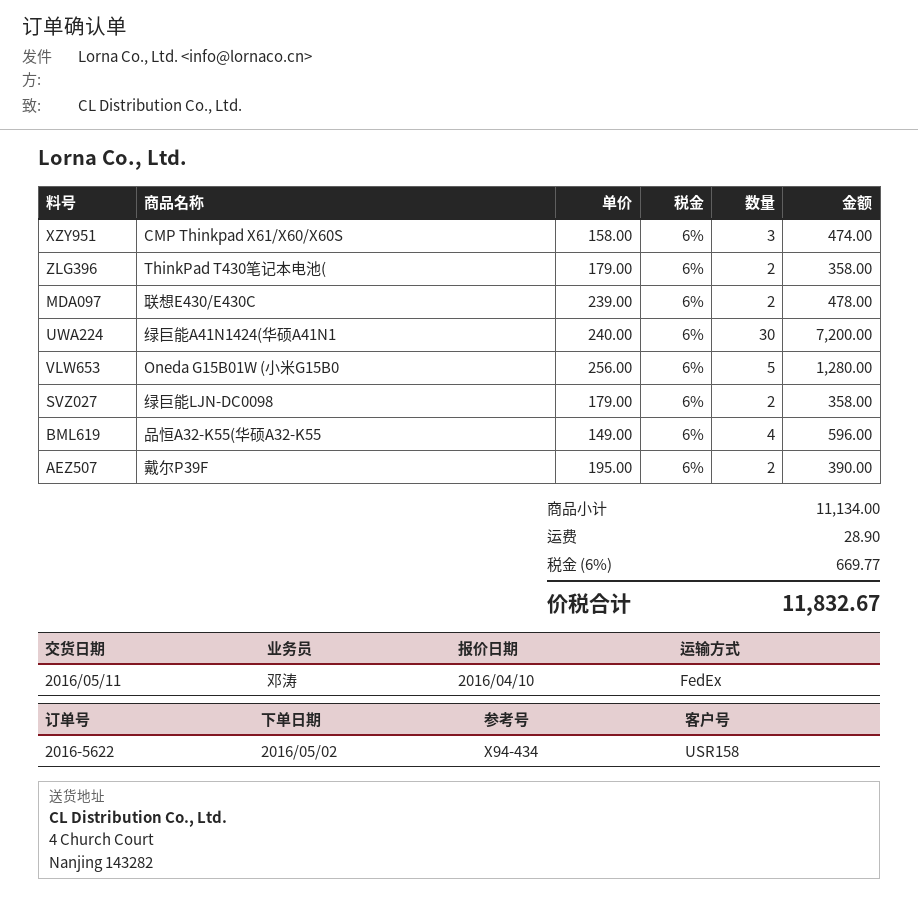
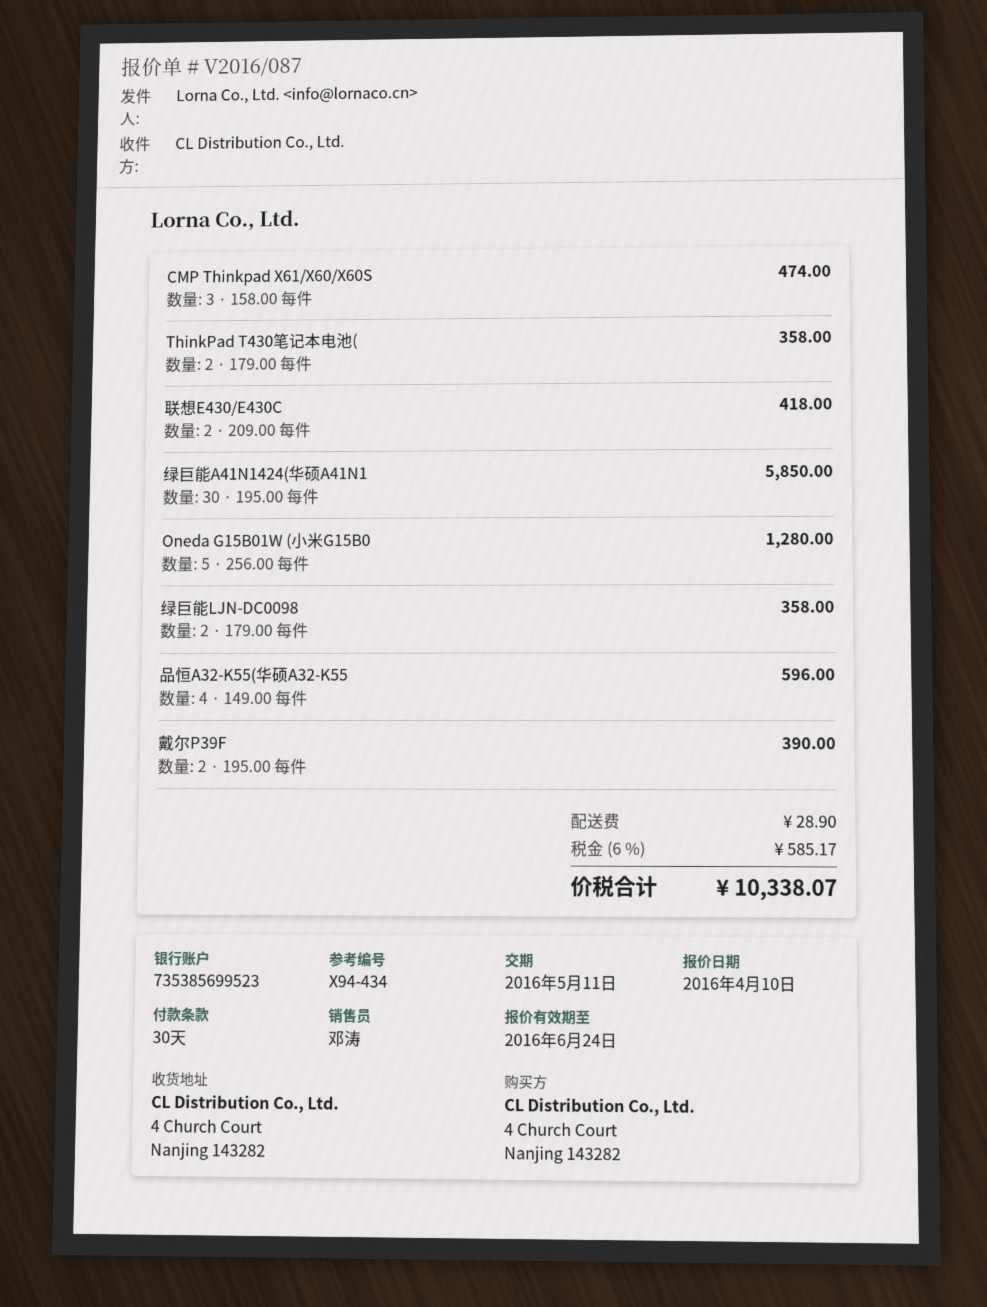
联想E430/E430C: 2 x 239.00 = 478.00 -> 2 x 209.00 = 418.00
绿巨能A41N1424(华硕A41N1: 30 x 240.00 = 7200.00 -> 30 x 195.00 = 5850.00
tax: 6% = 669.77 -> 6% = 585.17
total: 11832.67 -> 10338.07

